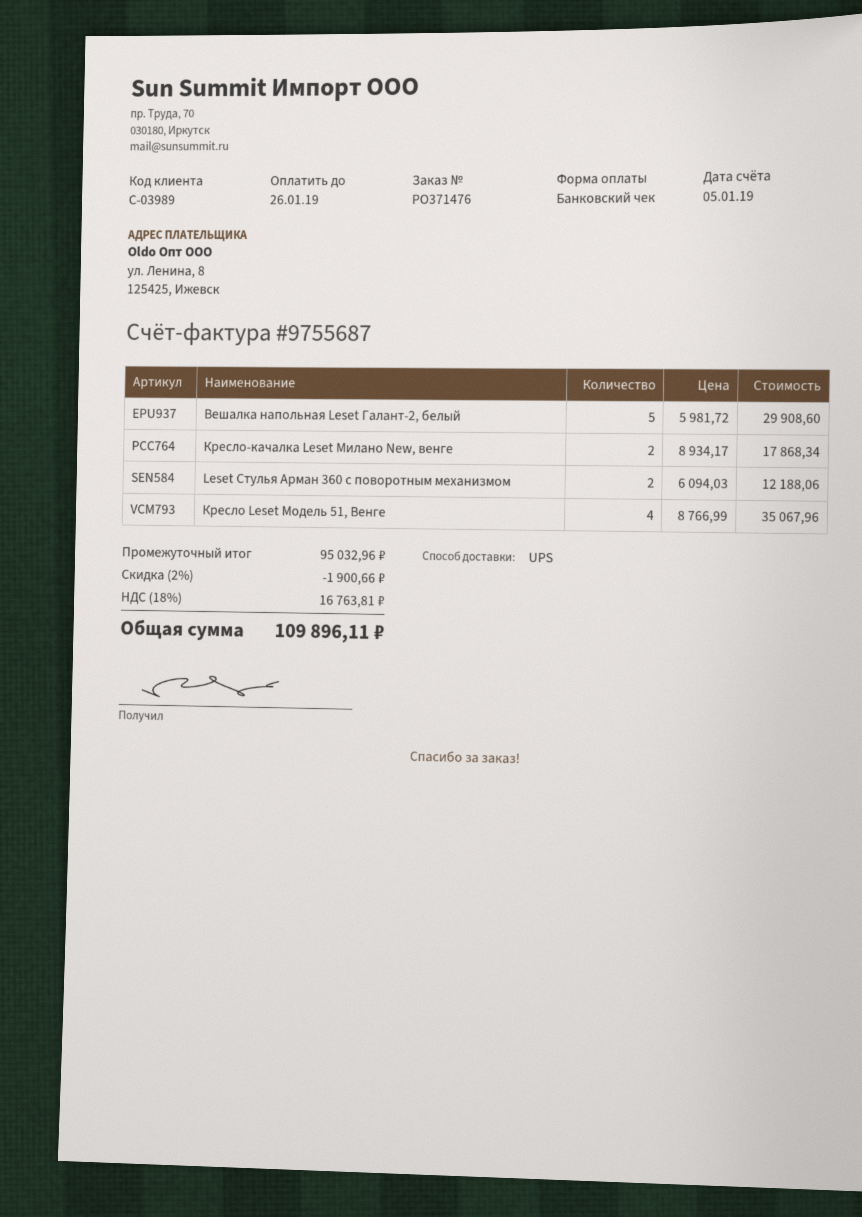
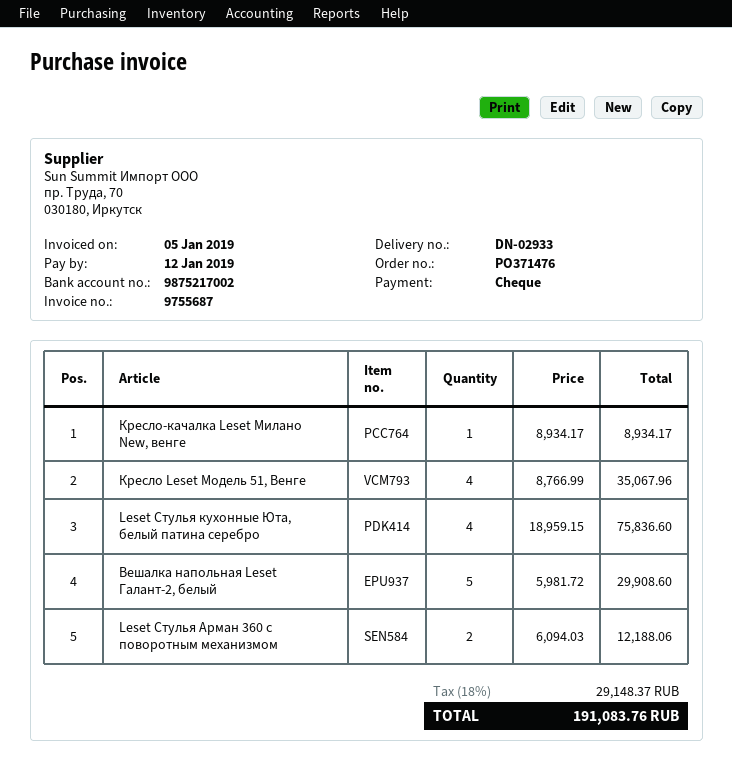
due date: 2019-01-26 -> 2019-01-12
Кресло-качалка Leset Милано New, венге: 2 x 8934.17 = 17868.34 -> 1 x 8934.17 = 8934.17
Leset Стулья кухонные Юта, белый патина серебро: none -> 4 x 18959.15 = 75836.60
discount: 2% = 1900.66 -> none
tax: 18% = 16763.81 -> 18% = 29148.37
total: 109896.11 -> 191083.76

